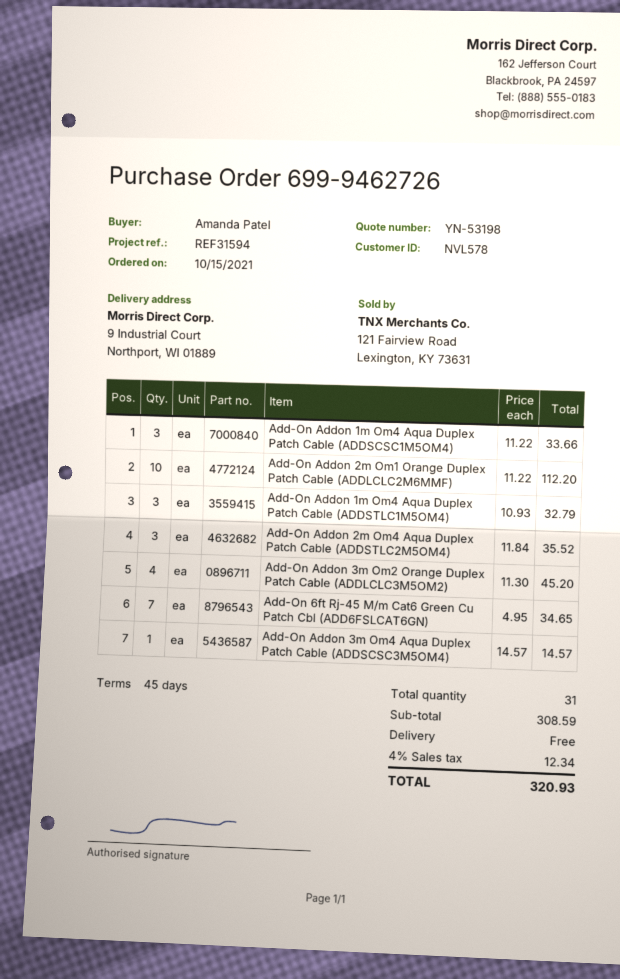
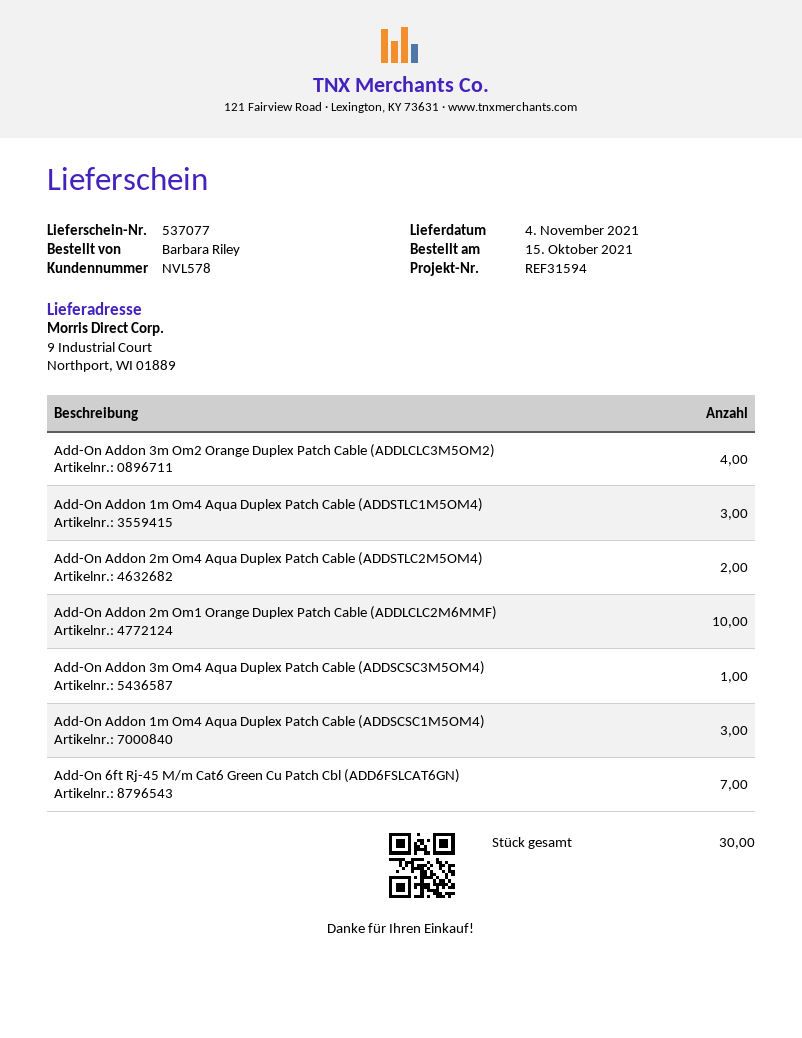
ordered by: Amanda Patel -> Barbara Riley
Add-On Addon 2m Om4 Aqua Duplex Patch Cable (ADDSTLC2M5OM4): 3 -> 2
total quantity: 31 -> 30

